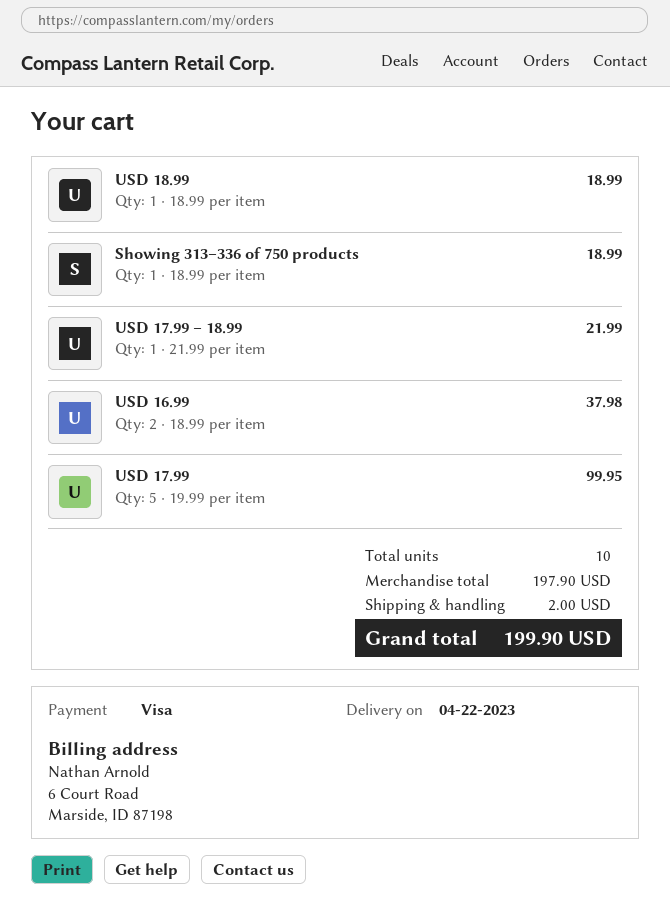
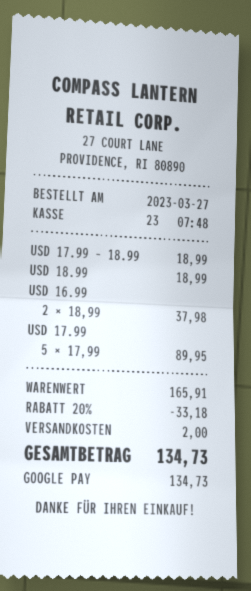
payment method: Visa -> Google Pay
Showing 313–336 of 750 products: 1 x 18.99 = 18.99 -> none
USD 17.99 – 18.99: 1 x 21.99 = 21.99 -> 1 x 18.99 = 18.99
USD 17.99: 5 x 19.99 = 99.95 -> 5 x 17.99 = 89.95
subtotal: 197.90 -> 165.91
discount: none -> 20% = 33.18
total: 199.90 -> 134.73

